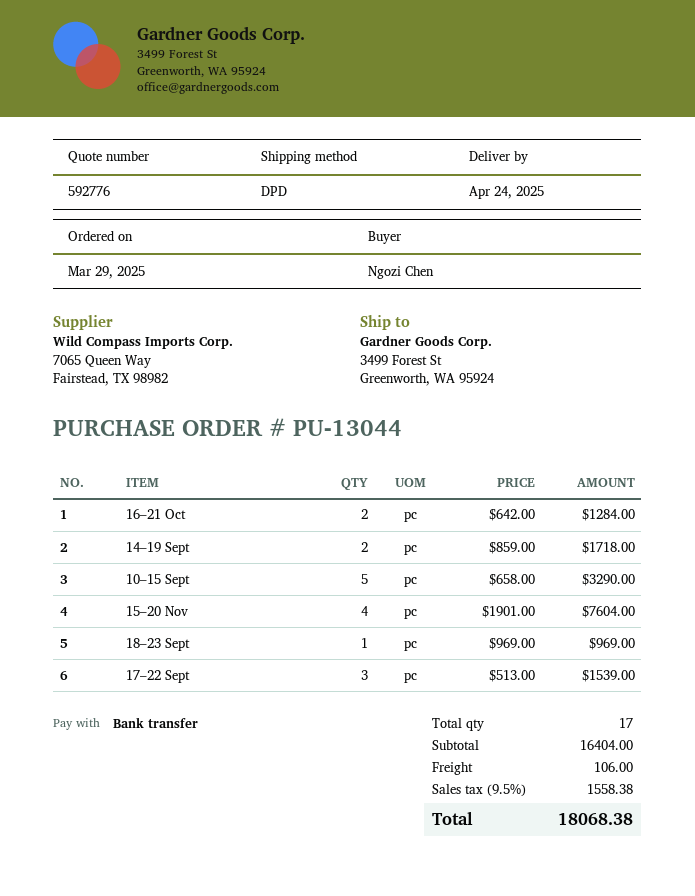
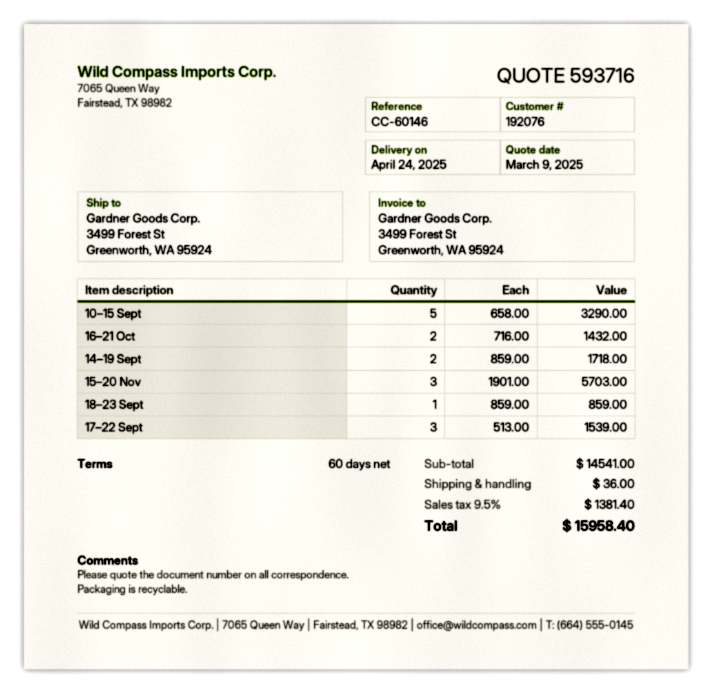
quote number: 592776 -> 593716
16–21 Oct: 2 x 642.00 = 1284.00 -> 2 x 716.00 = 1432.00
15–20 Nov: 4 x 1901.00 = 7604.00 -> 3 x 1901.00 = 5703.00
18–23 Sept: 1 x 969.00 = 969.00 -> 1 x 859.00 = 859.00
subtotal: 16404.00 -> 14541.00
shipping: 106.00 -> 36.00
tax: 9.5% = 1558.38 -> 9.5% = 1381.40
total: 18068.38 -> 15958.40

